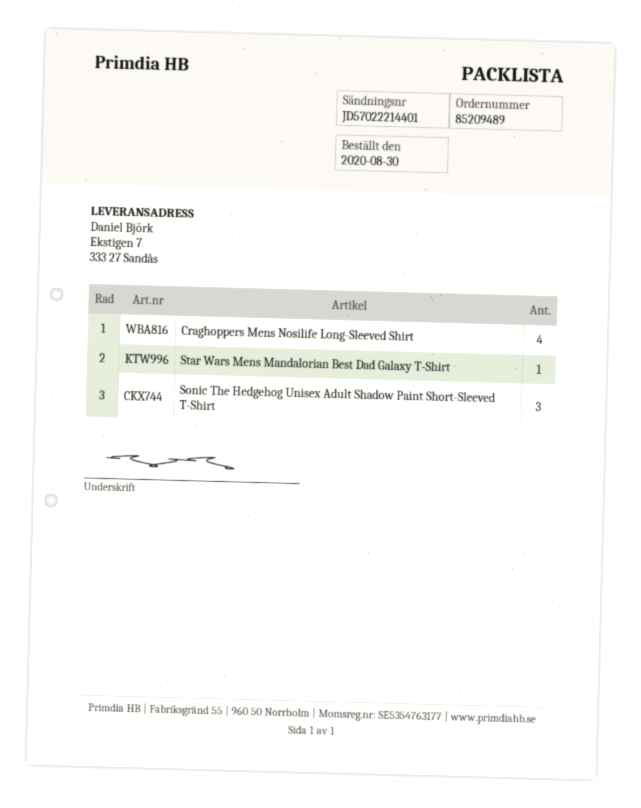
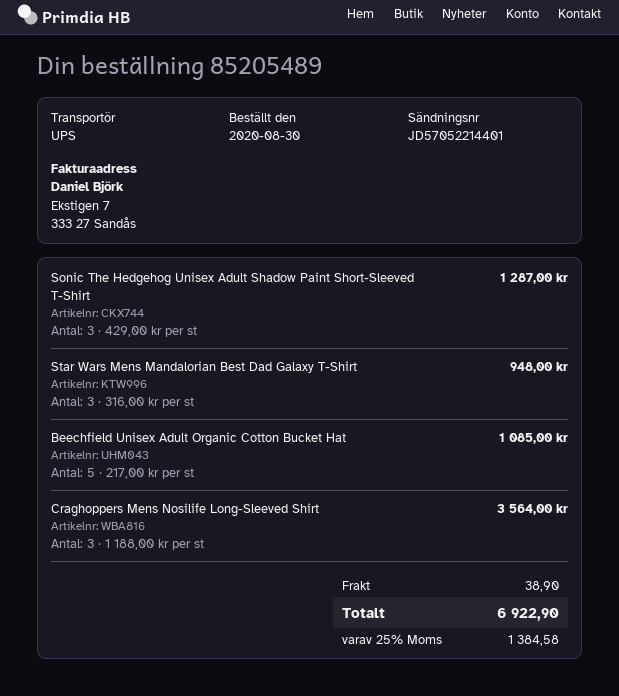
order number: 85209489 -> 85205489
tracking number: JD57022214401 -> JD57052214401
Craghoppers Mens Nosilife Long-Sleeved Shirt: 4 -> 3
Star Wars Mens Mandalorian Best Dad Galaxy T-Shirt: 1 -> 3
Beechfield Unisex Adult Organic Cotton Bucket Hat: none -> 5

